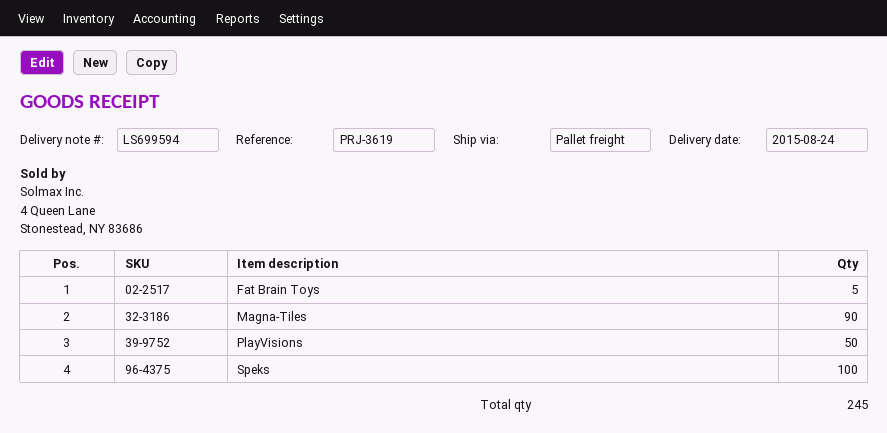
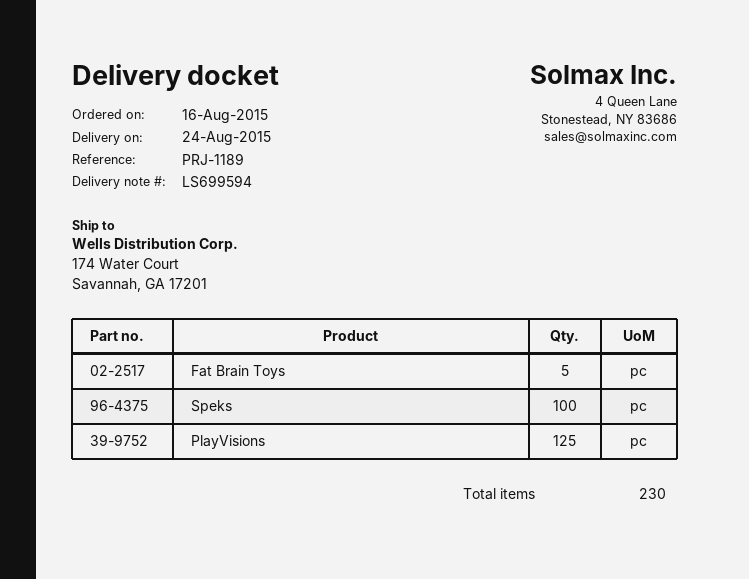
reference: PRJ-3619 -> PRJ-1189
Magna-Tiles: 90 -> none
PlayVisions: 50 -> 125
total quantity: 245 -> 230

